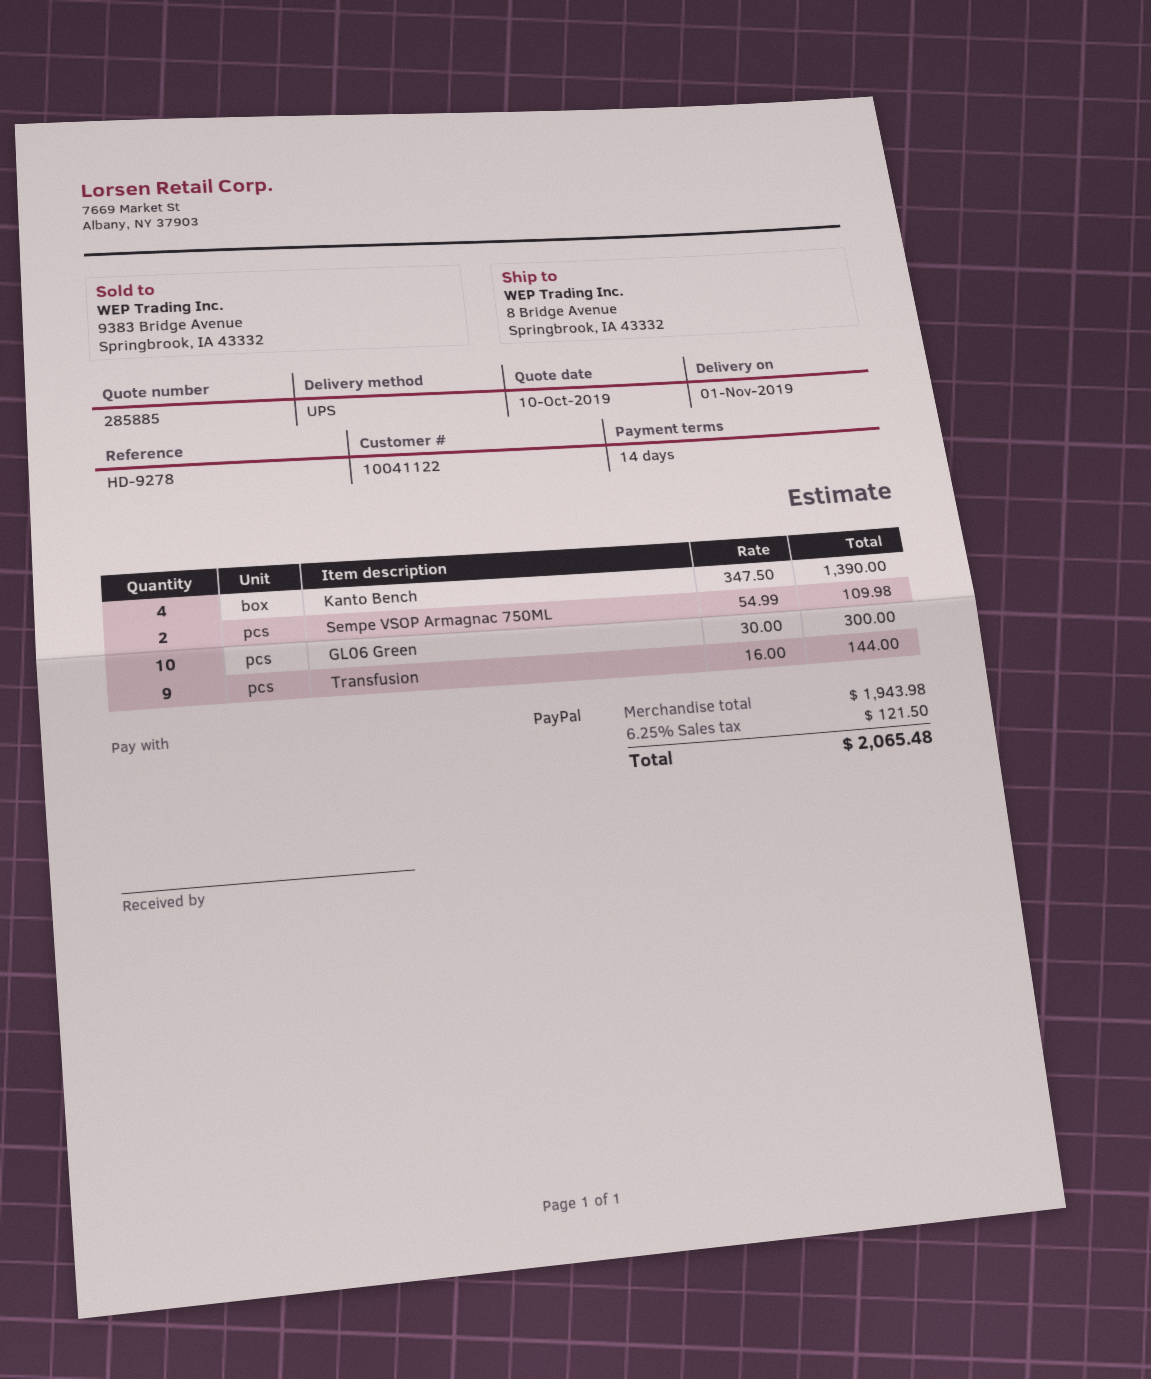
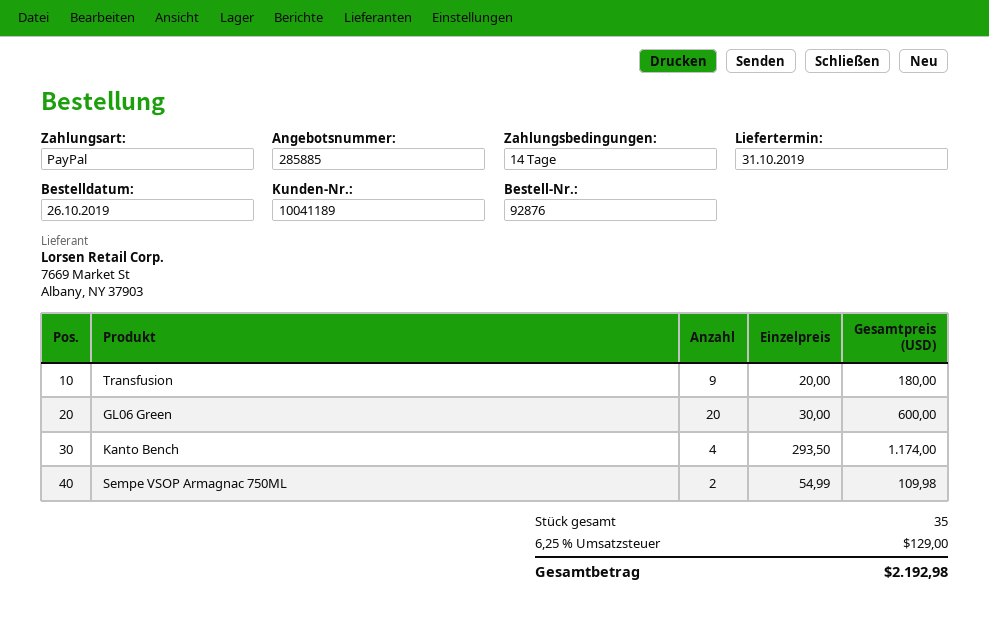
delivery date: 2019-11-01 -> 2019-10-31
customer number: 10041122 -> 10041189
Kanto Bench: 4 x 347.50 = 1390.00 -> 4 x 293.50 = 1174.00
GL06 Green: 10 x 30.00 = 300.00 -> 20 x 30.00 = 600.00
Transfusion: 9 x 16.00 = 144.00 -> 9 x 20.00 = 180.00
tax: 6.25% = 121.50 -> 6.25% = 129.00
total: 2065.48 -> 2192.98

